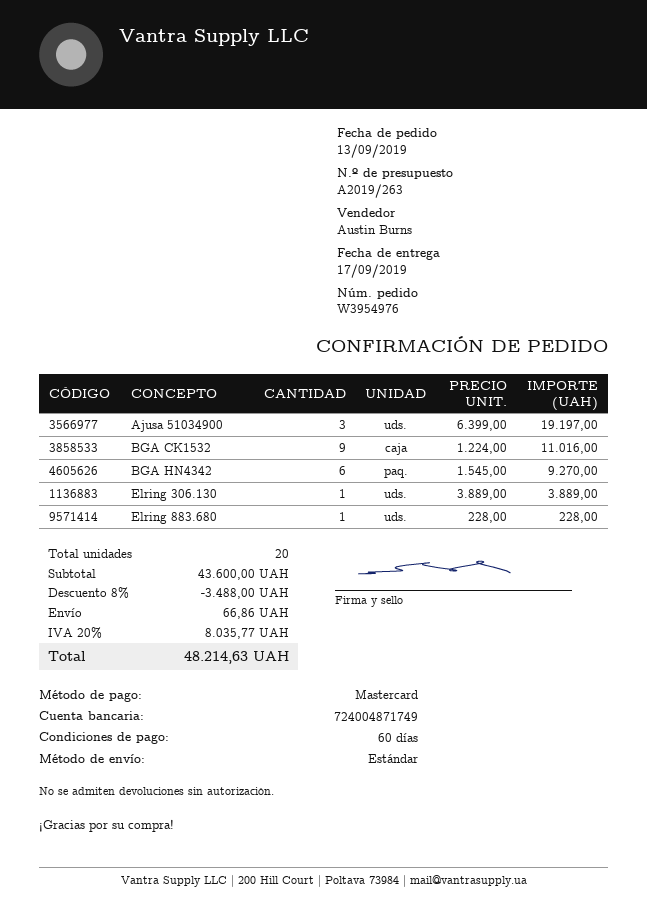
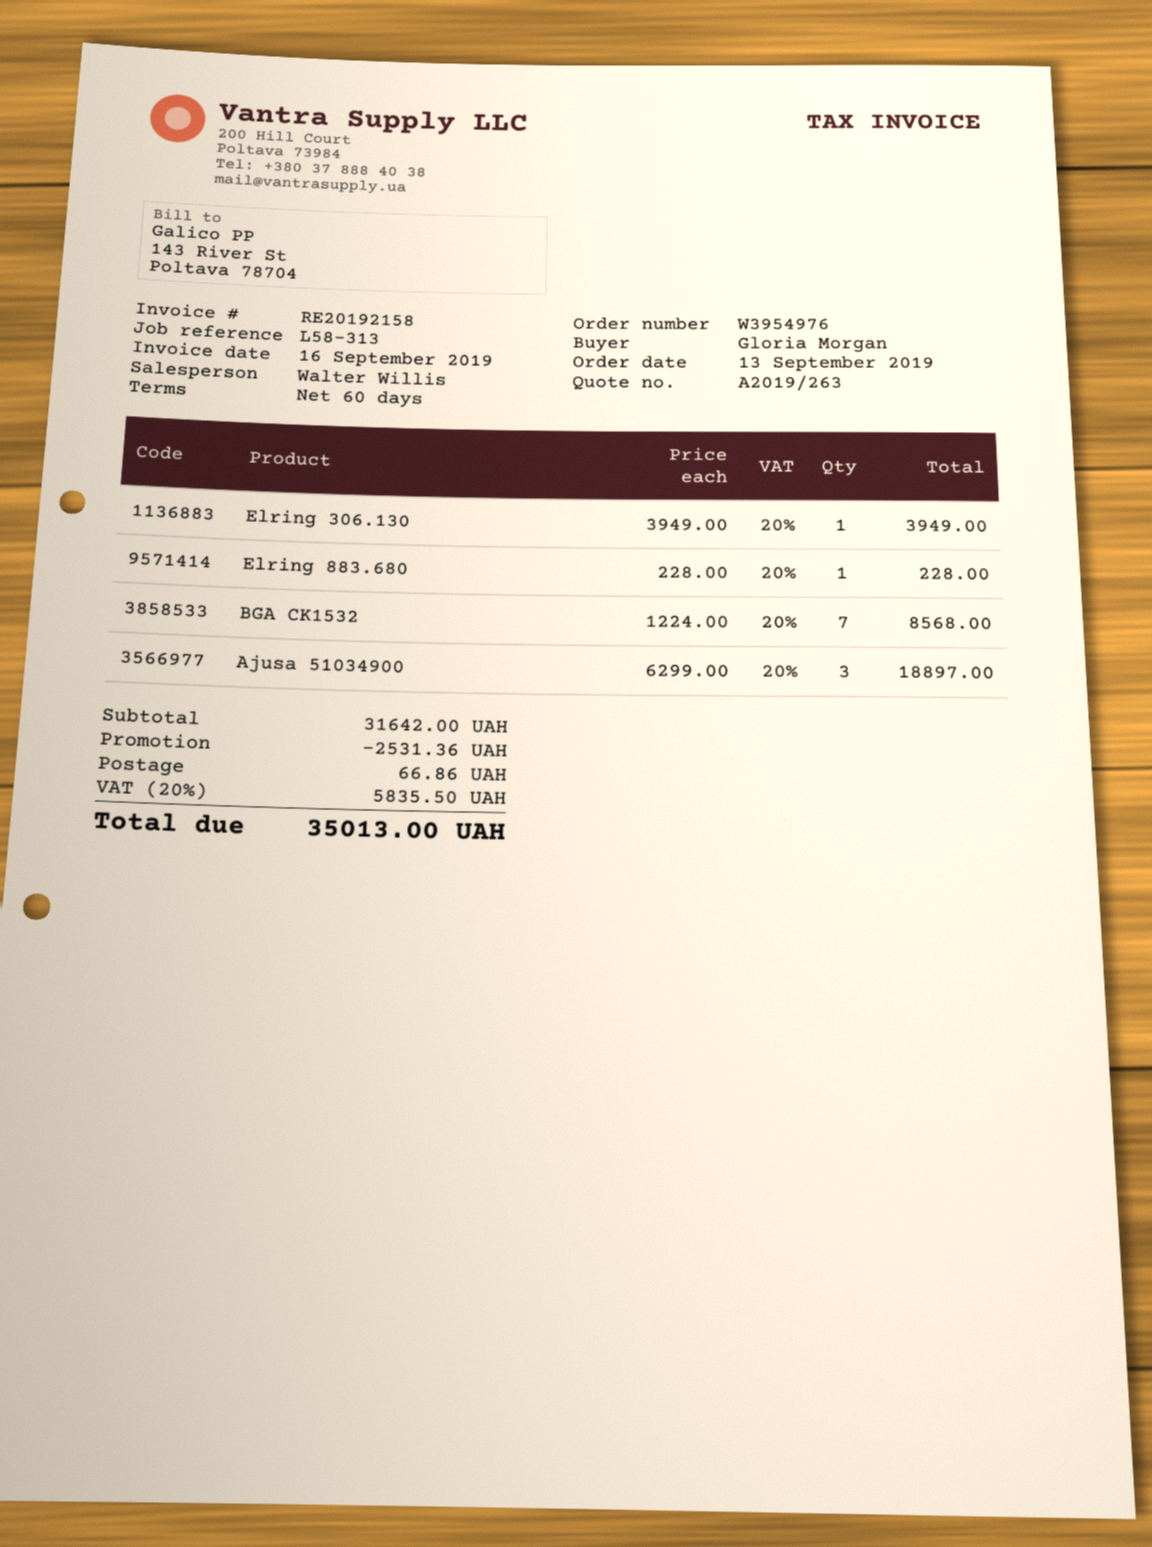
sales rep: Austin Burns -> Walter Willis
Ajusa 51034900: 3 x 6399.00 = 19197.00 -> 3 x 6299.00 = 18897.00
BGA CK1532: 9 x 1224.00 = 11016.00 -> 7 x 1224.00 = 8568.00
BGA HN4342: 6 x 1545.00 = 9270.00 -> none
Elring 306.130: 1 x 3889.00 = 3889.00 -> 1 x 3949.00 = 3949.00
subtotal: 43600.00 -> 31642.00
discount: 3488.00 -> 2531.36
tax: 20% = 8035.77 -> 20% = 5835.50
total: 48214.63 -> 35013.00

